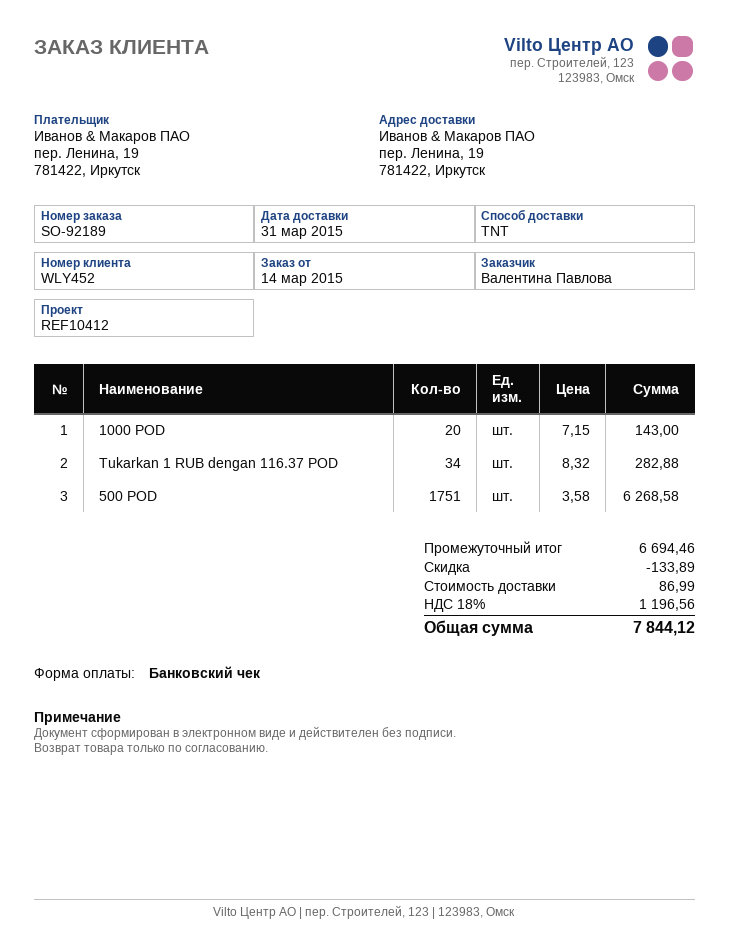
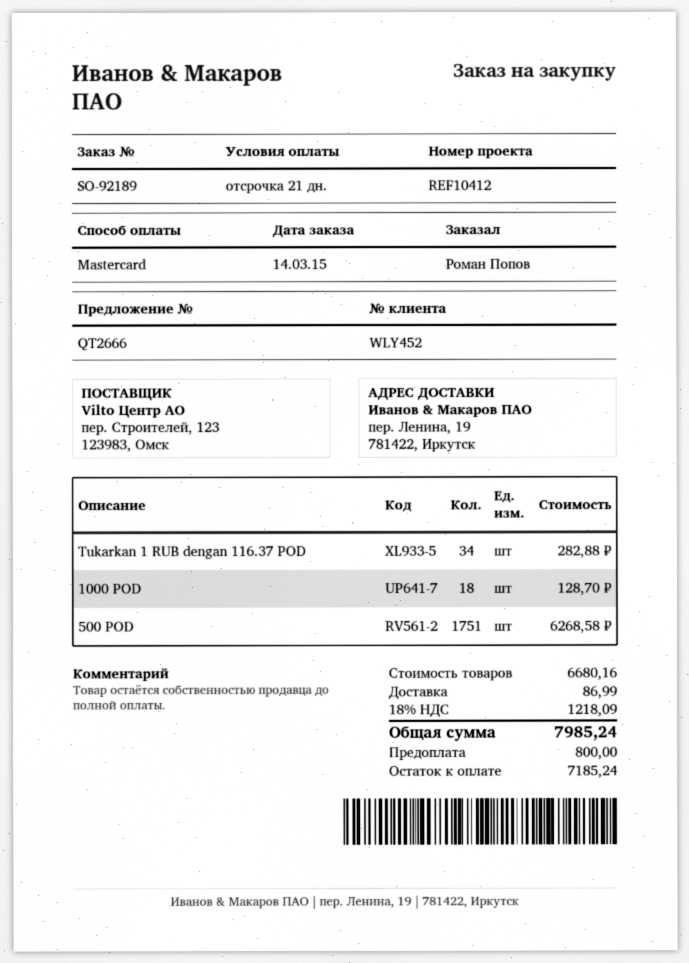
ordered by: Валентина Павлова -> Роман Попов
payment method: cheque -> Mastercard
1000 POD: 20 for 143.00 -> 18 for 128.70
subtotal: 6694.46 -> 6680.16
discount: 133.89 -> none
tax: 18% = 1196.56 -> 18% = 1218.09
total: 7844.12 -> 7985.24

